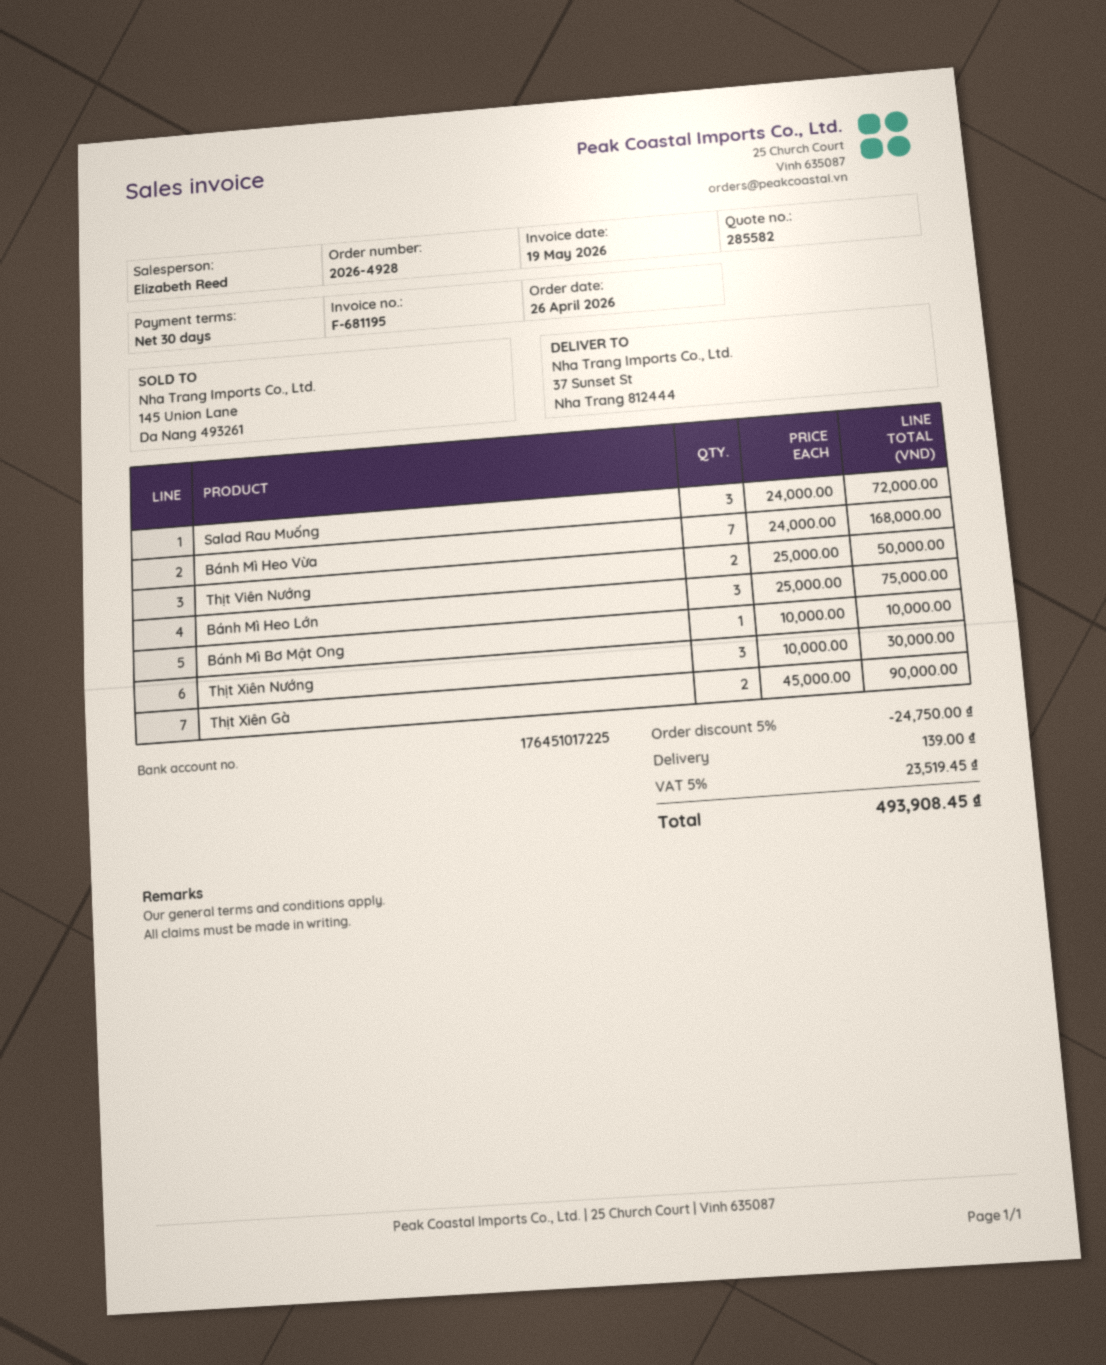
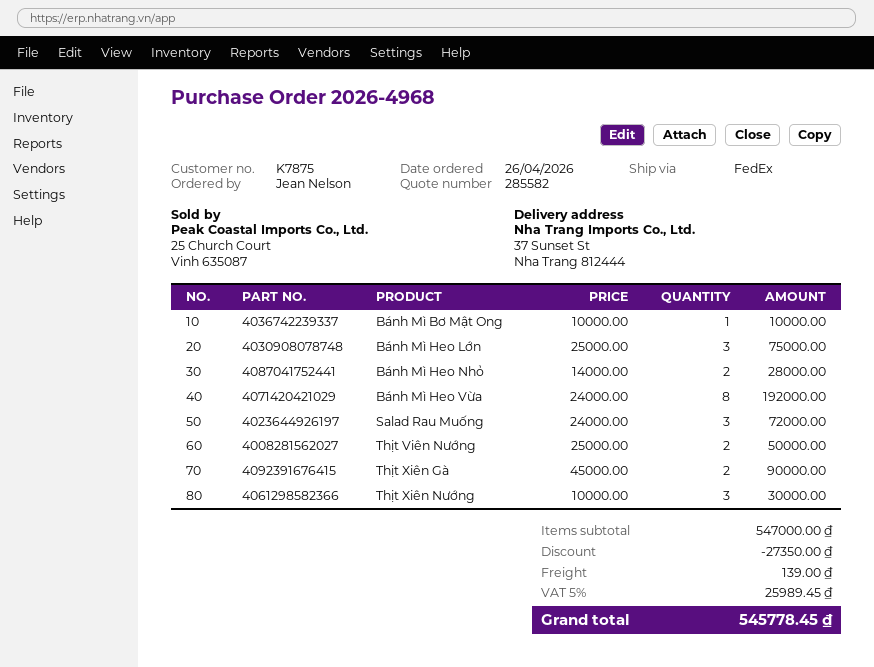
order number: 2026-4928 -> 2026-4968
Bánh Mì Heo Vừa: 7 x 24000.00 = 168000.00 -> 8 x 24000.00 = 192000.00
Bánh Mì Heo Nhỏ: none -> 2 x 14000.00 = 28000.00
discount: 24750.00 -> 27350.00
tax: 5% = 23519.45 -> 5% = 25989.45
total: 493908.45 -> 545778.45

